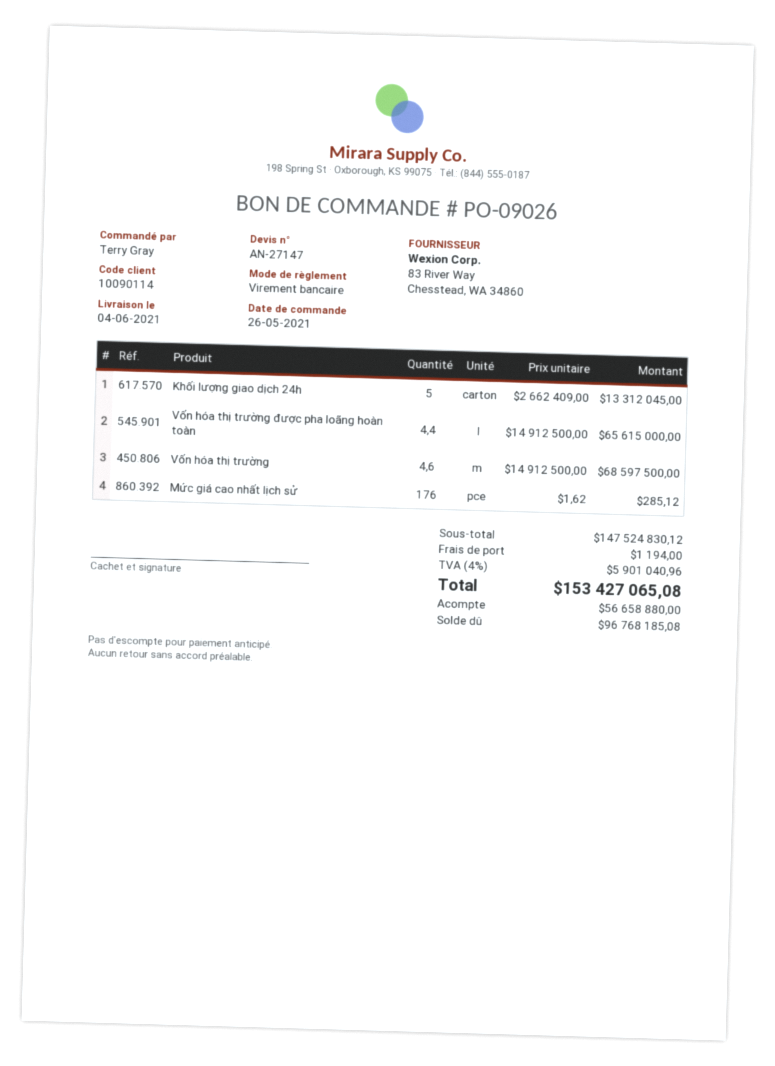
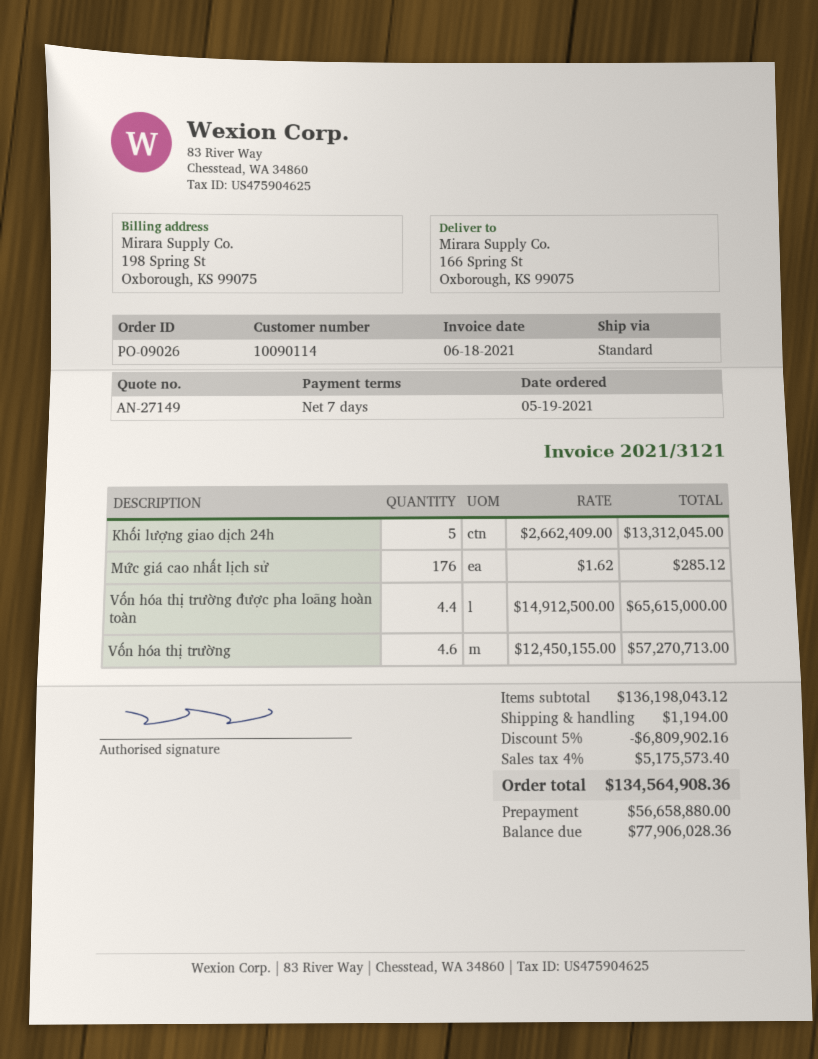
quote number: AN-27147 -> AN-27149
order date: 2021-05-26 -> 2021-05-19
Vốn hóa thị trường: 4.6 x 14912500.00 = 68597500.00 -> 4.6 x 12450155.00 = 57270713.00
subtotal: 147524830.12 -> 136198043.12
discount: none -> 5% = 6809902.16
tax: 4% = 5901040.96 -> 4% = 5175573.40
total: 153427065.08 -> 134564908.36
balance: 96768185.08 -> 77906028.36

